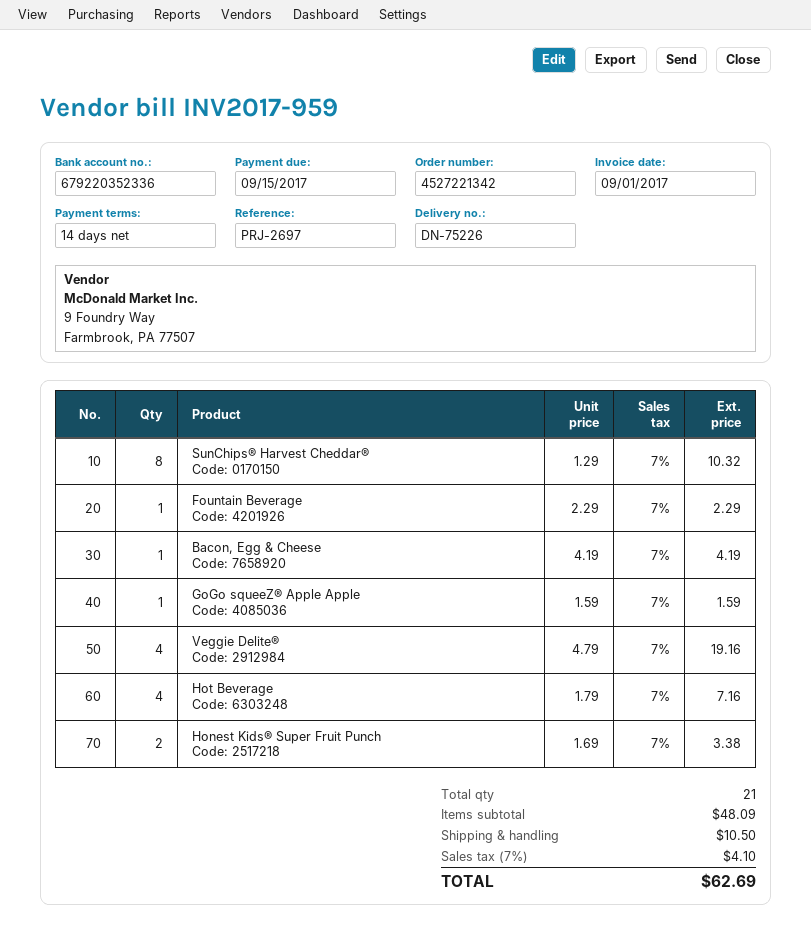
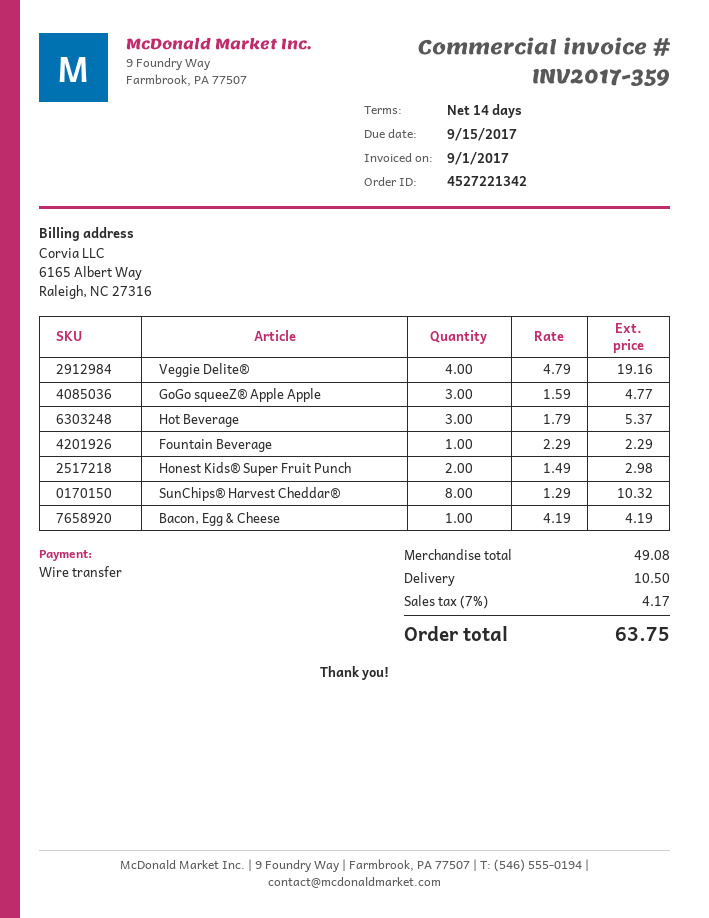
invoice number: INV2017-959 -> INV2017-359
GoGo squeeZ® Apple Apple: 1 x 1.59 = 1.59 -> 3 x 1.59 = 4.77
Hot Beverage: 4 x 1.79 = 7.16 -> 3 x 1.79 = 5.37
Honest Kids® Super Fruit Punch: 2 x 1.69 = 3.38 -> 2 x 1.49 = 2.98
subtotal: 48.09 -> 49.08
tax: 7% = 4.10 -> 7% = 4.17
total: 62.69 -> 63.75

